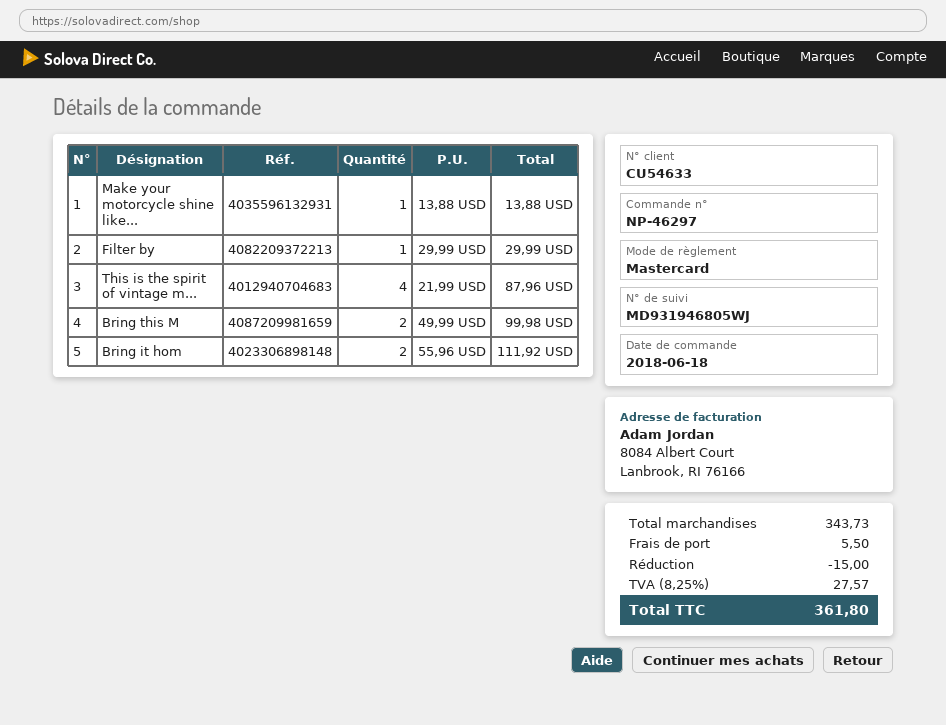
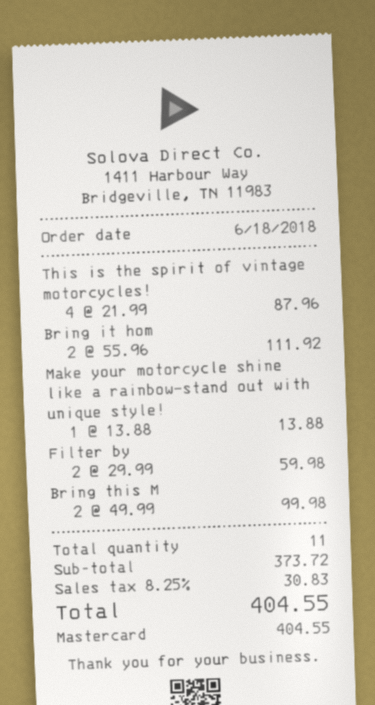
Filter by: 1 x 29.99 = 29.99 -> 2 x 29.99 = 59.98
subtotal: 343.73 -> 373.72
discount: 15.00 -> none
shipping: 5.50 -> none
tax: 8.25% = 27.57 -> 8.25% = 30.83
total: 361.80 -> 404.55

